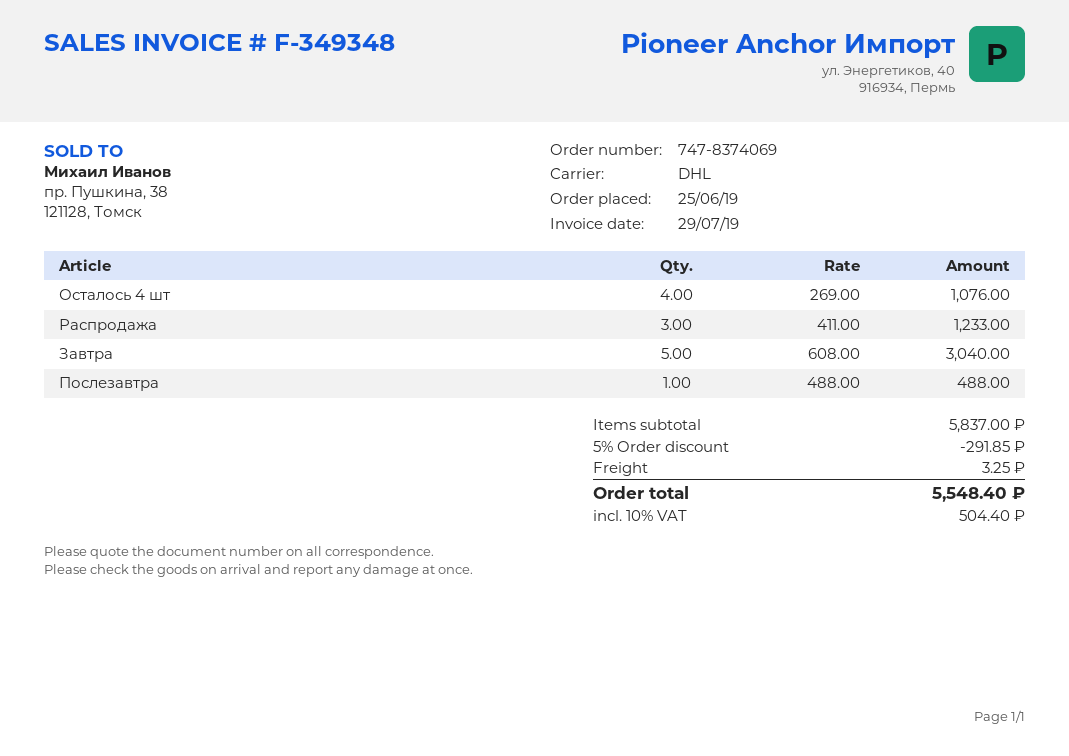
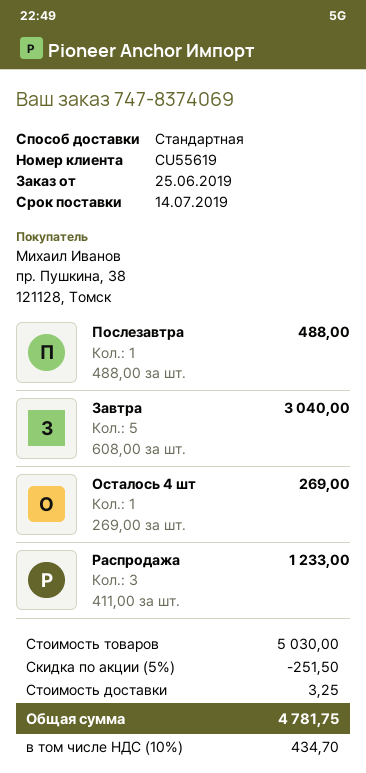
shipping method: DHL -> standard
Осталось 4 шт: 4 x 269.00 = 1076.00 -> 1 x 269.00 = 269.00
subtotal: 5837.00 -> 5030.00
discount: 5% = 291.85 -> 5% = 251.50
tax: 10% = 504.40 -> 10% = 434.70
total: 5548.40 -> 4781.75

